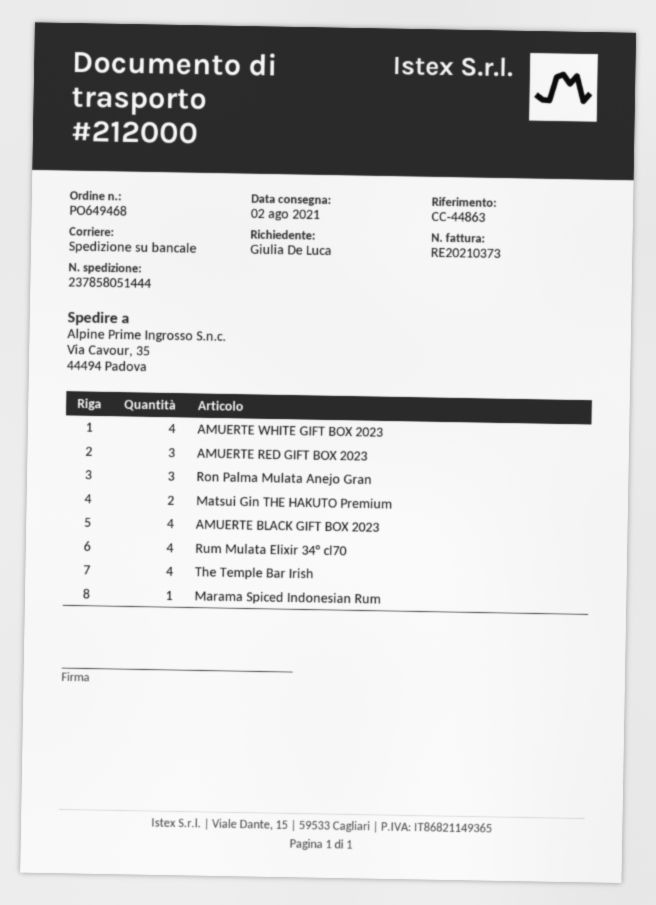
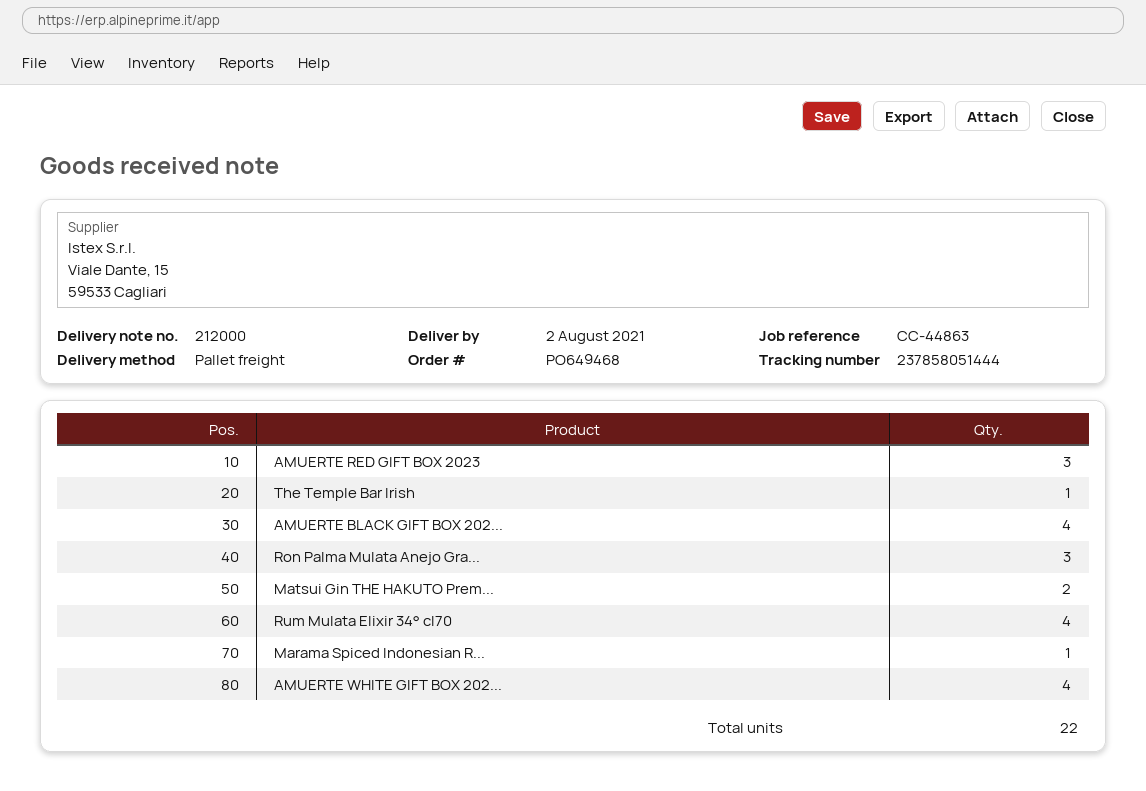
The Temple Bar Irish: 4 -> 1

